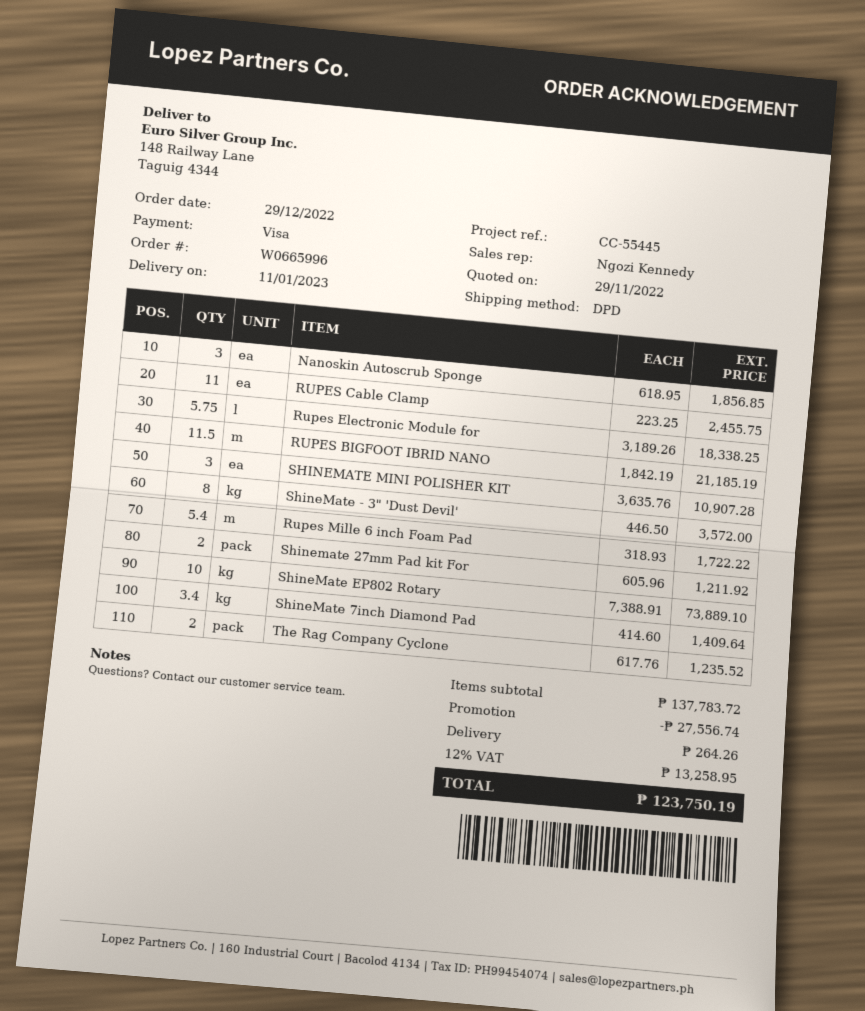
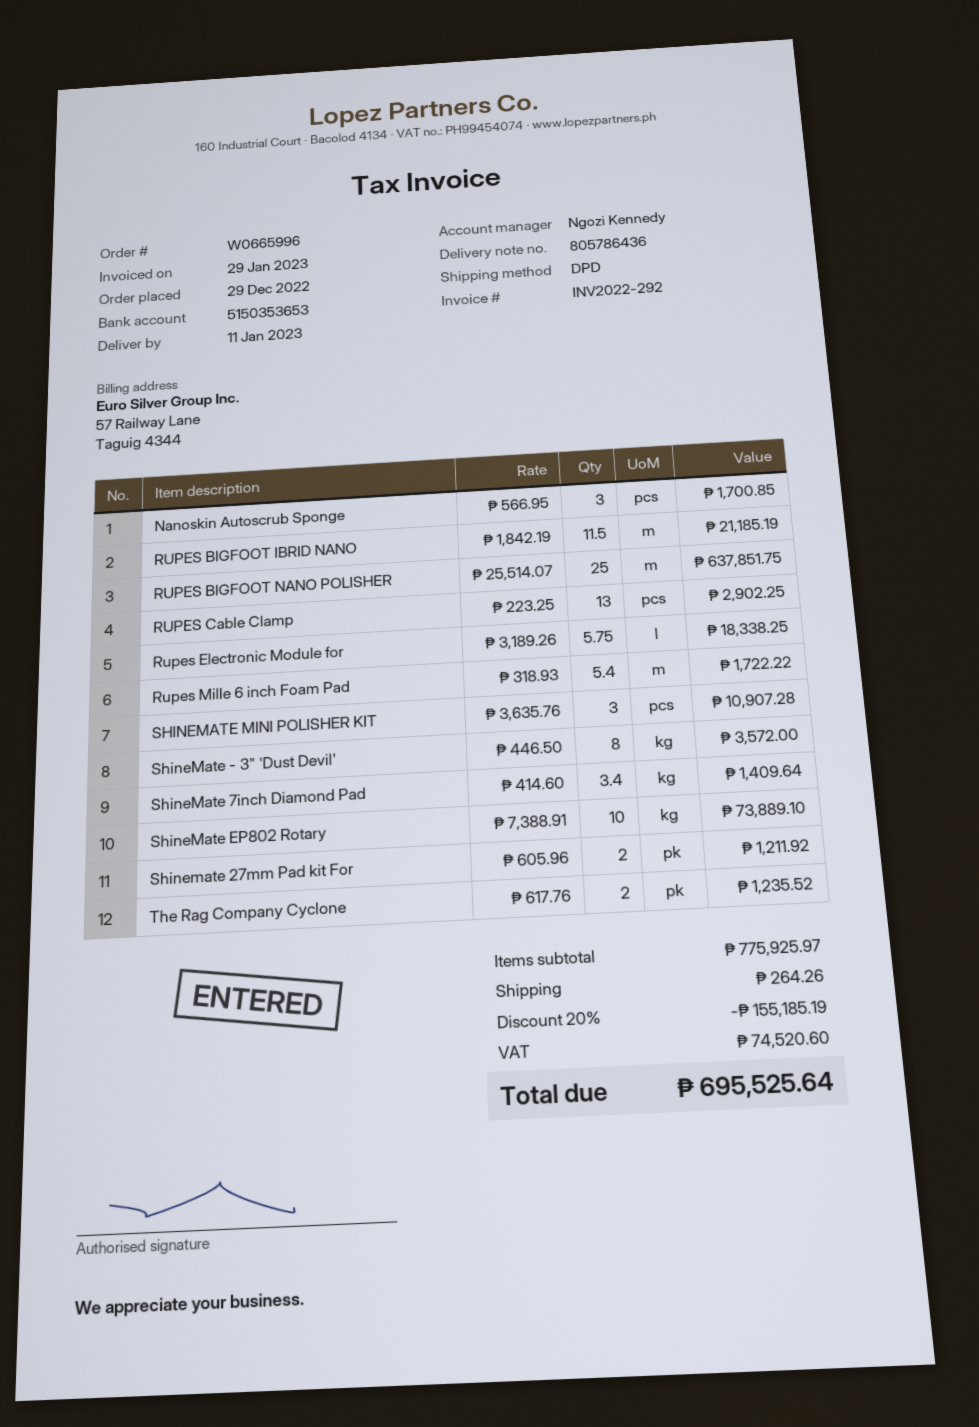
Nanoskin Autoscrub Sponge: 3 x 618.95 = 1856.85 -> 3 x 566.95 = 1700.85
RUPES Cable Clamp: 11 x 223.25 = 2455.75 -> 13 x 223.25 = 2902.25
RUPES BIGFOOT NANO POLISHER: none -> 25 x 25514.07 = 637851.75
subtotal: 137783.72 -> 775925.97
discount: 27556.74 -> 155185.19
tax: 13258.95 -> 74520.60
total: 123750.19 -> 695525.64

